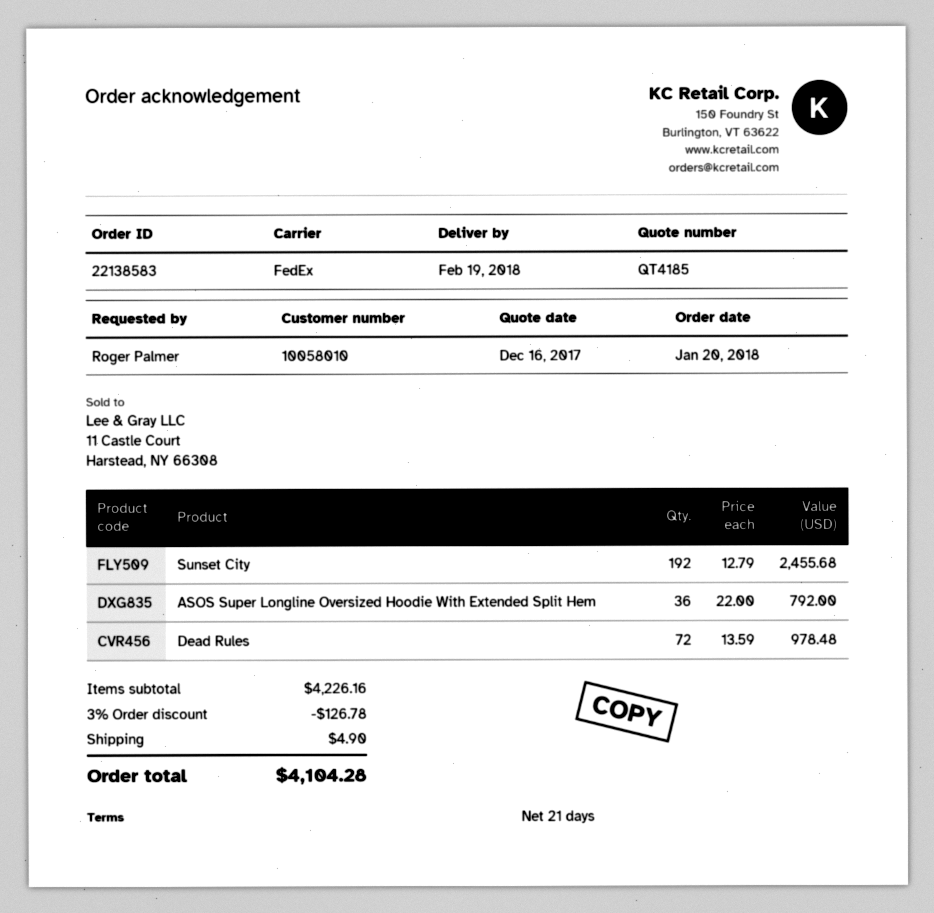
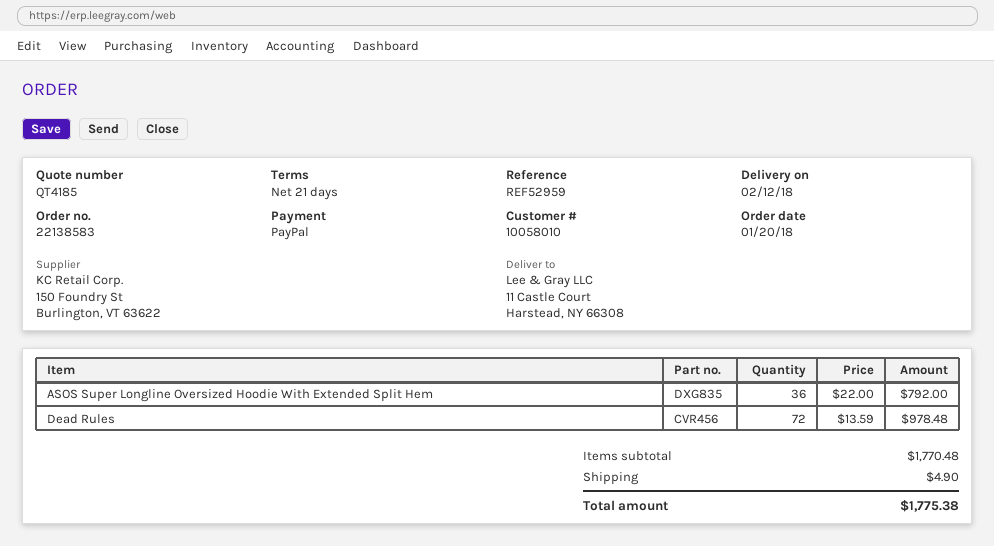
delivery date: 2018-02-19 -> 2018-02-12
Sunset City: 192 x 12.79 = 2455.68 -> none
subtotal: 4226.16 -> 1770.48
discount: 3% = 126.78 -> none
total: 4104.28 -> 1775.38

